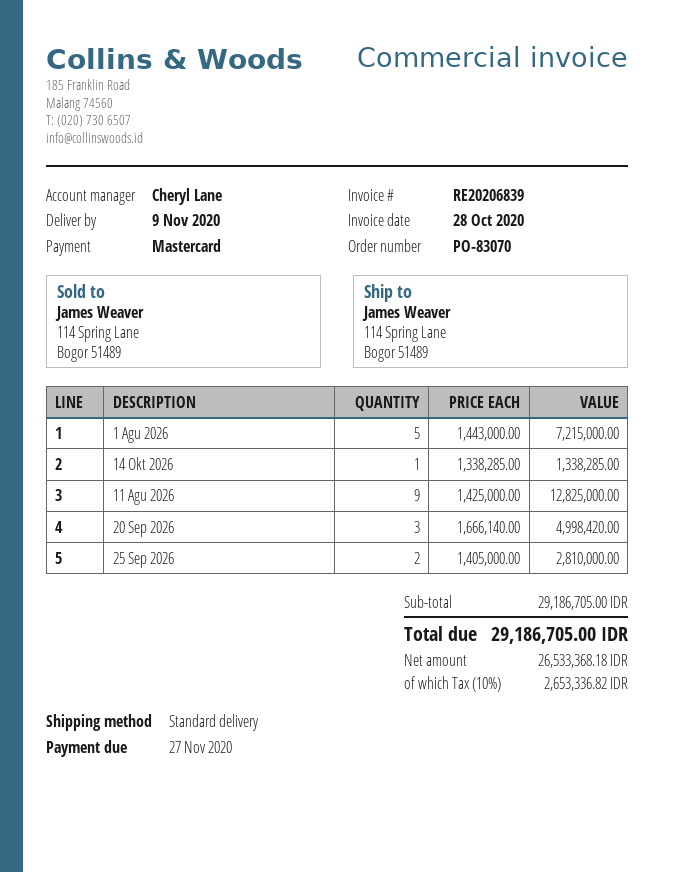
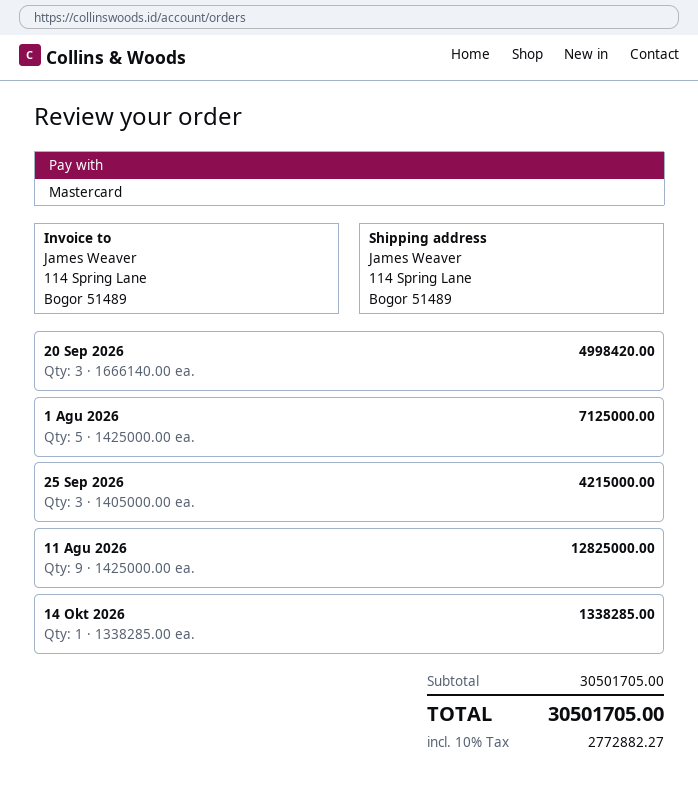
1 Agu 2026: 5 x 1443000.00 = 7215000.00 -> 5 x 1425000.00 = 7125000.00
25 Sep 2026: 2 x 1405000.00 = 2810000.00 -> 3 x 1405000.00 = 4215000.00
subtotal: 29186705.00 -> 30501705.00
tax: 10% = 2653336.82 -> 10% = 2772882.27
total: 29186705.00 -> 30501705.00

